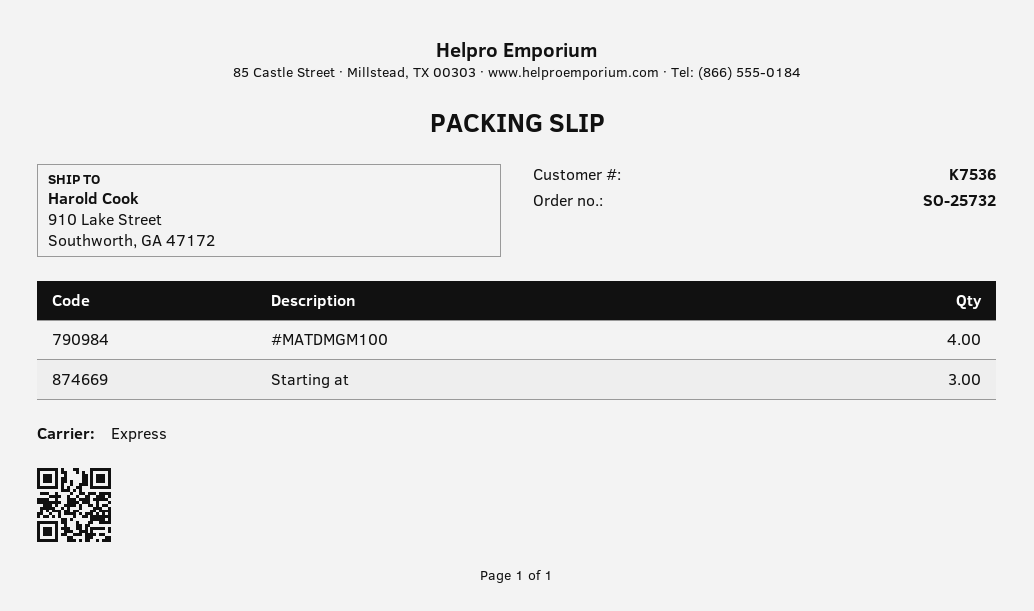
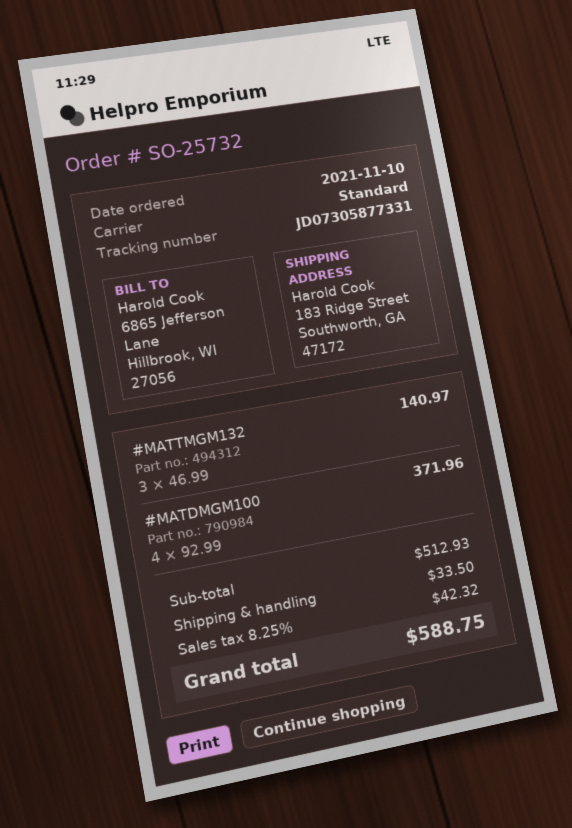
shipping method: express -> standard
ship to: 910 Lake Street, Southworth, GA 47172 -> 183 Ridge Street, Southworth, GA 47172
Starting at: 3 -> none
#MATTMGM132: none -> 3

